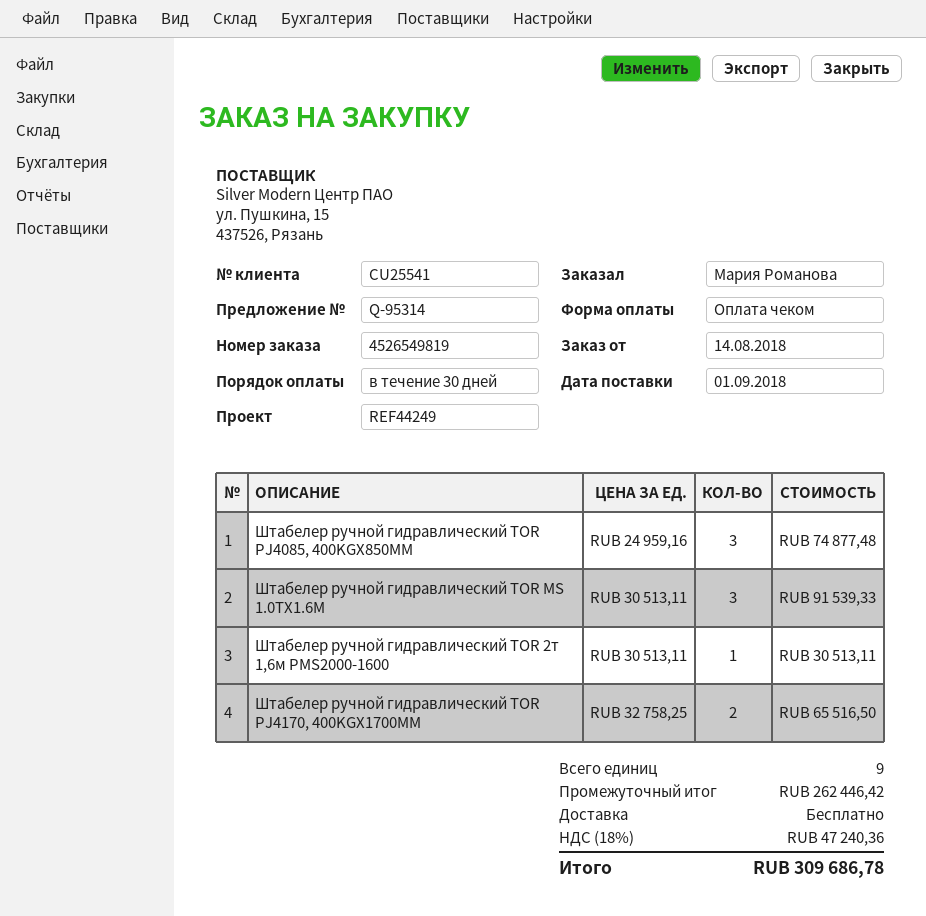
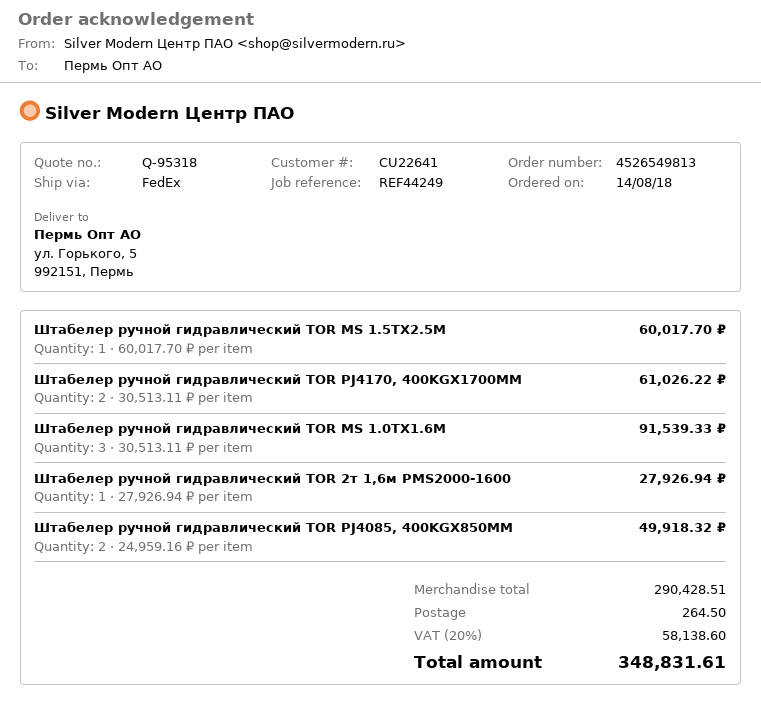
quote number: Q-95314 -> Q-95318
order number: 4526549819 -> 4526549813
customer number: CU25541 -> CU22641
Штабелер ручной гидравлический TOR PJ4085, 400KGX850MM: 3 x 24959.16 = 74877.48 -> 2 x 24959.16 = 49918.32
Штабелер ручной гидравлический TOR 2т 1,6м PMS2000-1600: 1 x 30513.11 = 30513.11 -> 1 x 27926.94 = 27926.94
Штабелер ручной гидравлический TOR PJ4170, 400KGX1700MM: 2 x 32758.25 = 65516.50 -> 2 x 30513.11 = 61026.22
Штабелер ручной гидравлический TOR MS 1.5TX2.5M: none -> 1 x 60017.70 = 60017.70
subtotal: 262446.42 -> 290428.51
shipping: 0.00 -> 264.50
tax: 18% = 47240.36 -> 20% = 58138.60
total: 309686.78 -> 348831.61

